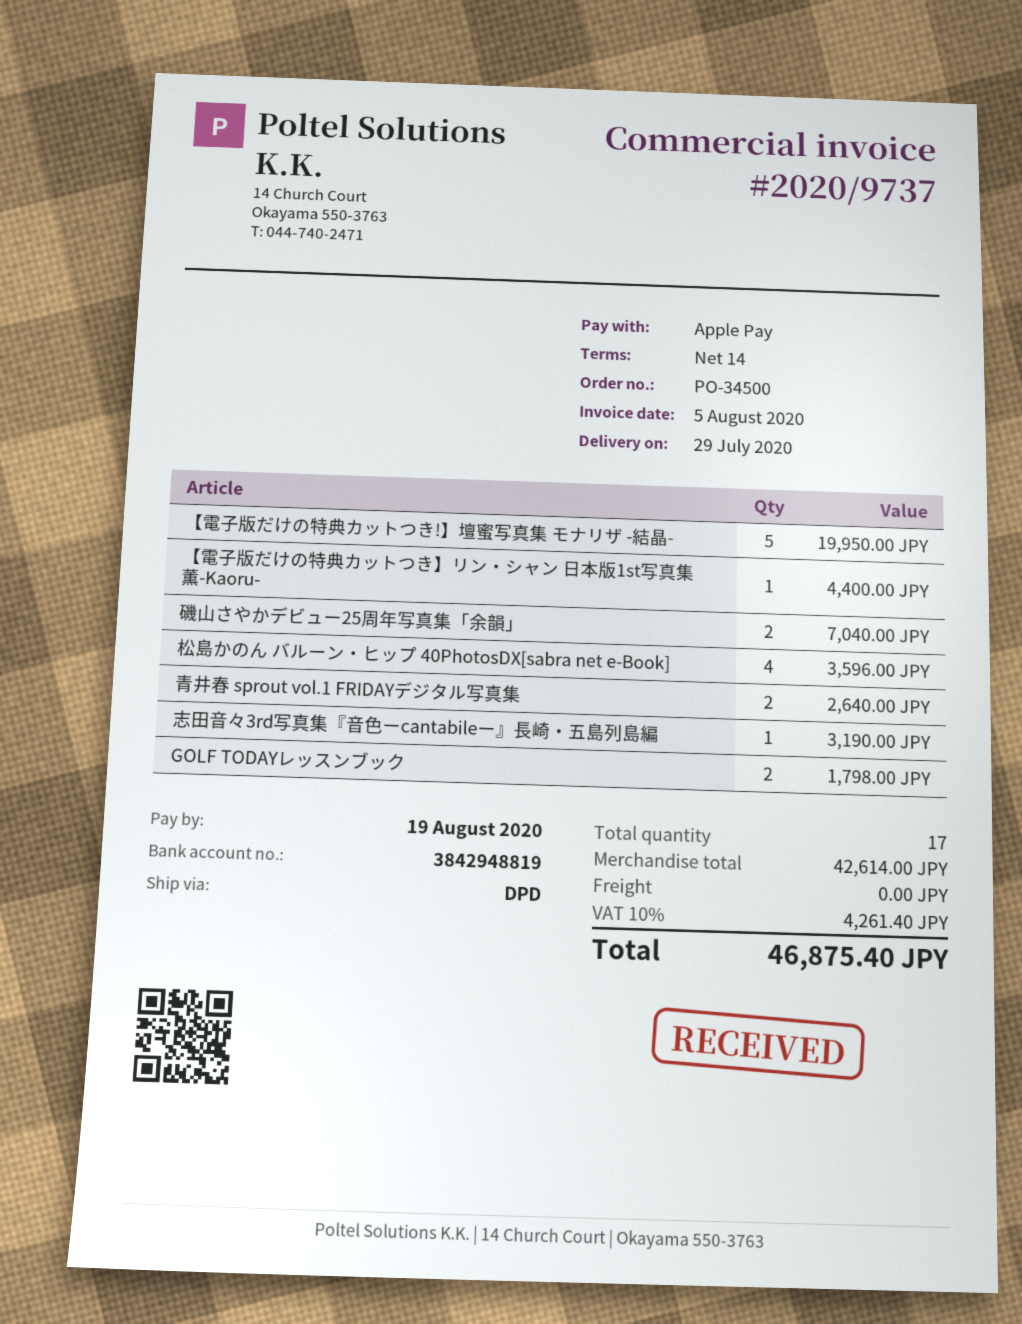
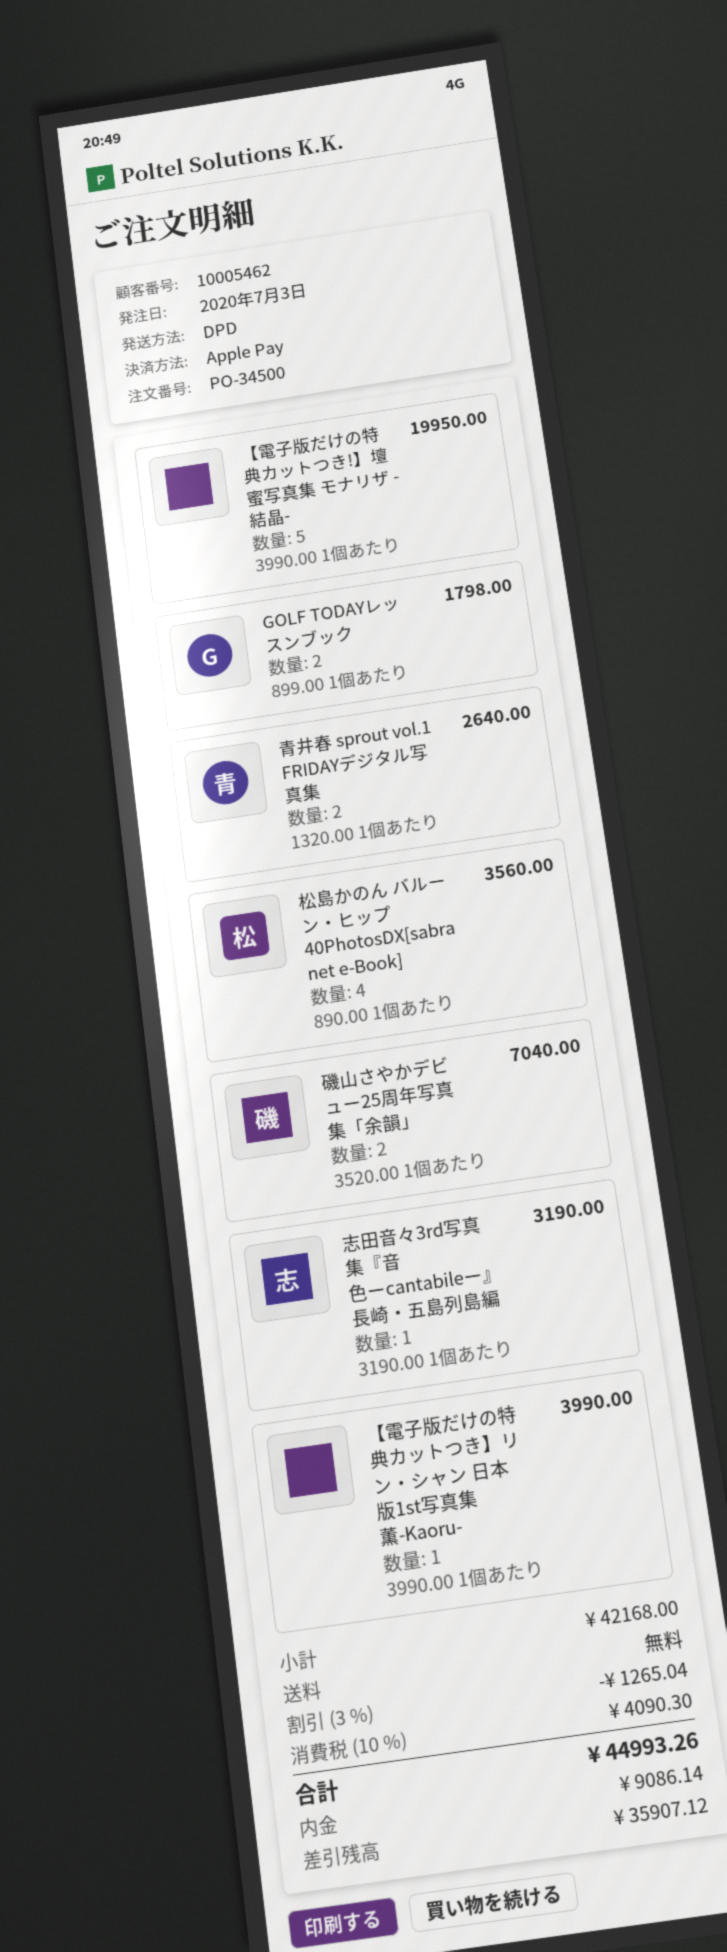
【電子版だけの特典カットつき】リン・シャン 日本版1st写真集 薫-Kaoru-: 1 for 4400.00 -> 1 for 3990.00
松島かのん バルーン・ヒップ 40PhotosDX[sabra net e-Book]: 4 for 3596.00 -> 4 for 3560.00
subtotal: 42614.00 -> 42168.00
discount: none -> 3% = 1265.04
tax: 10% = 4261.40 -> 10% = 4090.30
total: 46875.40 -> 44993.26

